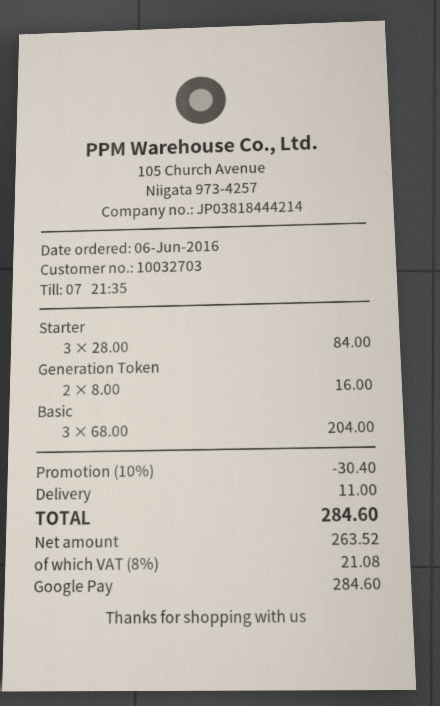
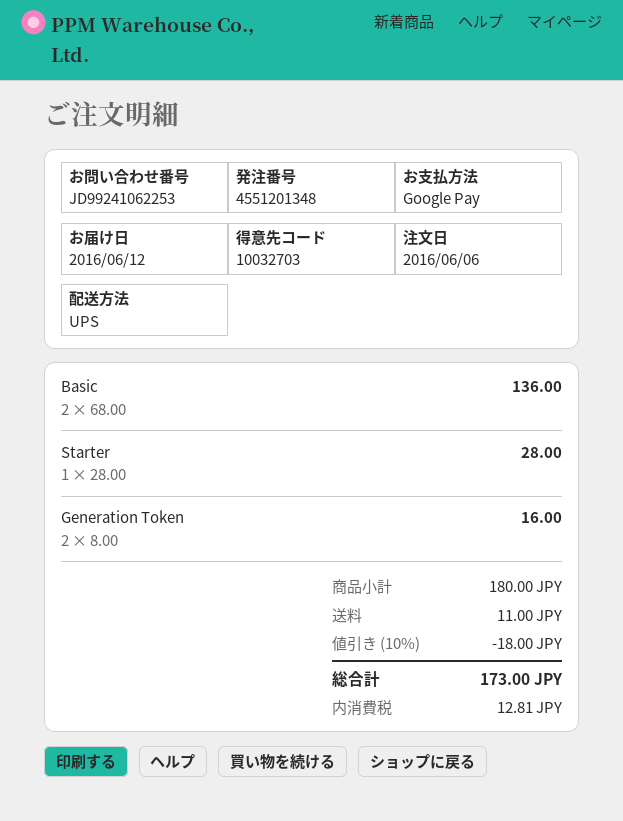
Starter: 3 x 28.00 = 84.00 -> 1 x 28.00 = 28.00
Basic: 3 x 68.00 = 204.00 -> 2 x 68.00 = 136.00
discount: 10% = 30.40 -> 10% = 18.00
tax: 21.08 -> 12.81
total: 284.60 -> 173.00

